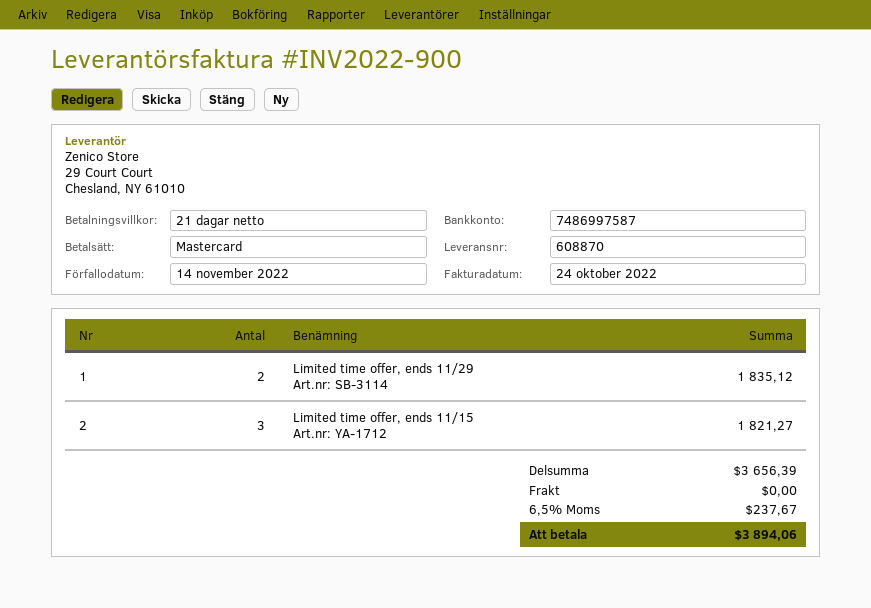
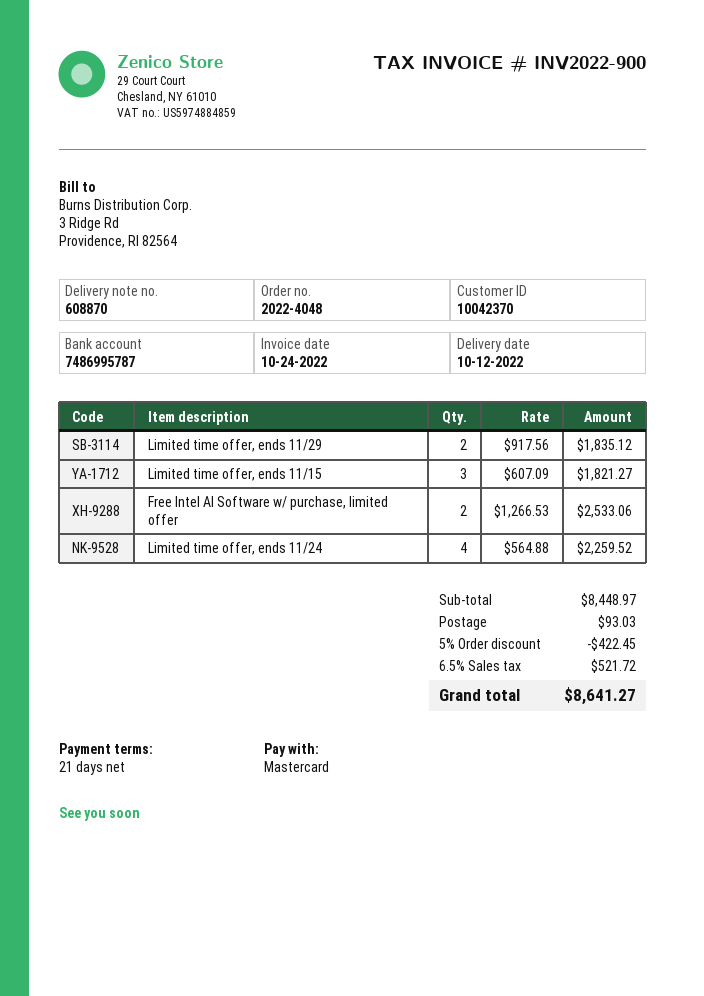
bank account: 7486997587 -> 7486995787
Free Intel AI Software w/ purchase, limited offer: none -> 2 for 2533.06
Limited time offer, ends 11/24: none -> 4 for 2259.52
subtotal: 3656.39 -> 8448.97
discount: none -> 5% = 422.45
shipping: 0.00 -> 93.03
tax: 6.5% = 237.67 -> 6.5% = 521.72
total: 3894.06 -> 8641.27

